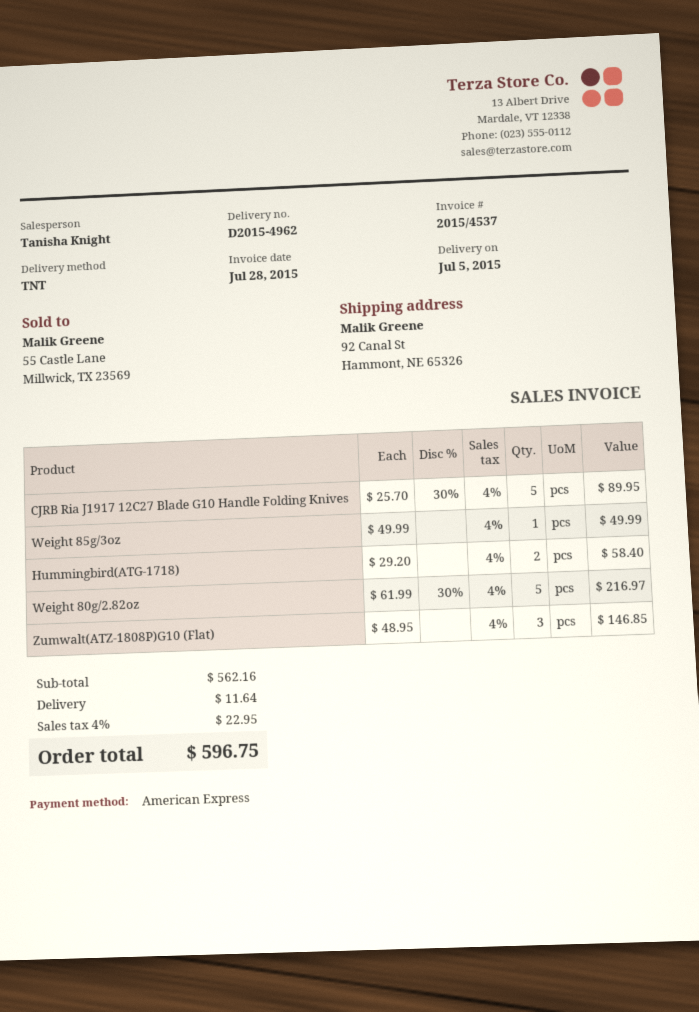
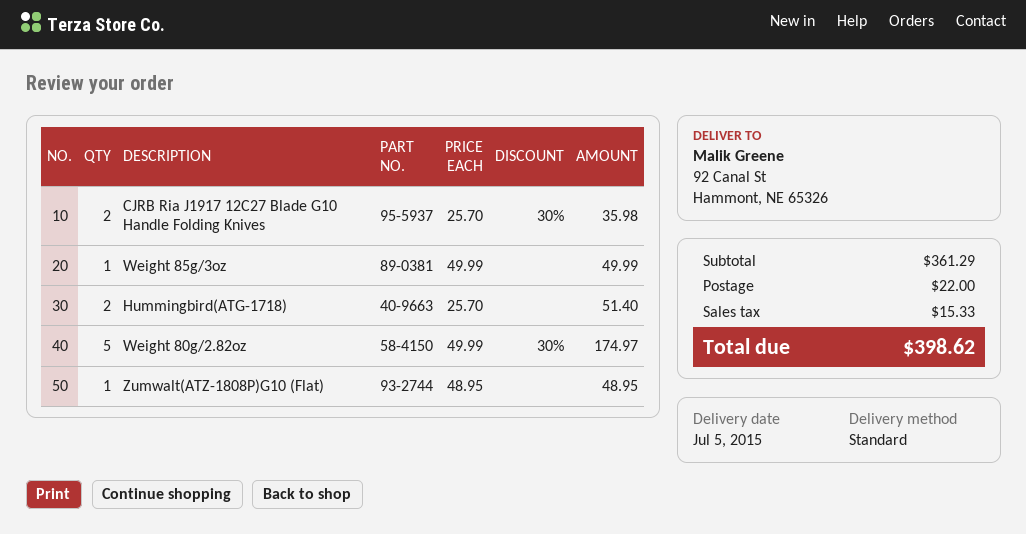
shipping method: TNT -> standard
CJRB Ria J1917 12C27 Blade G10 Handle Folding Knives: 5 x 25.70 - 30% = 89.95 -> 2 x 25.70 - 30% = 35.98
Hummingbird(ATG-1718): 2 x 29.20 = 58.40 -> 2 x 25.70 = 51.40
Weight 80g/2.82oz: 5 x 61.99 - 30% = 216.97 -> 5 x 49.99 - 30% = 174.97
Zumwalt(ATZ-1808P)G10 (Flat): 3 x 48.95 = 146.85 -> 1 x 48.95 = 48.95
subtotal: 562.16 -> 361.29
shipping: 11.64 -> 22.00
tax: 22.95 -> 15.33
total: 596.75 -> 398.62

